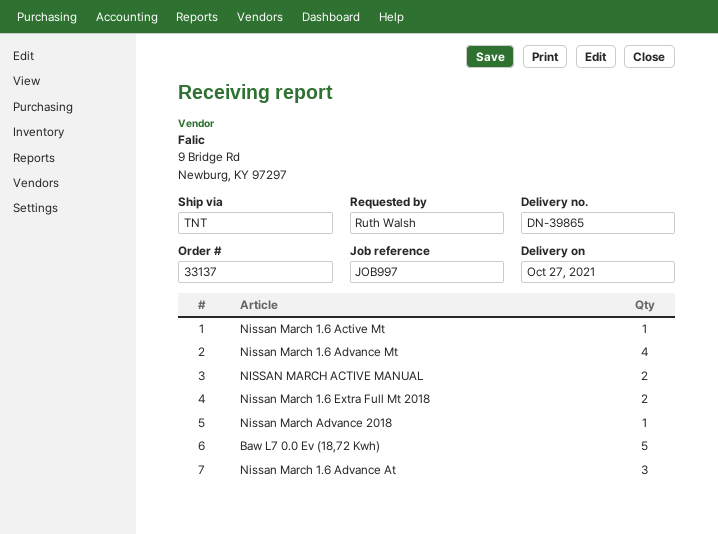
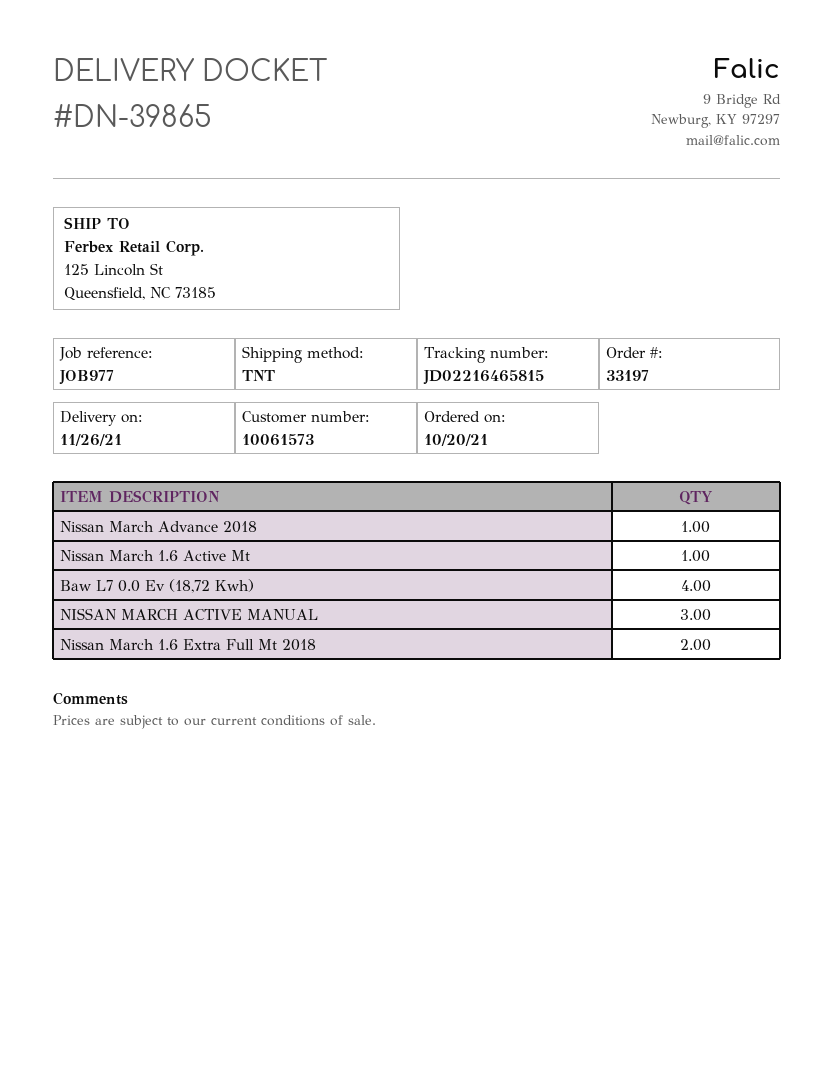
order number: 33137 -> 33197
delivery date: 2021-10-27 -> 2021-11-26
reference: JOB997 -> JOB977
Nissan March 1.6 Advance Mt: 4 -> none
NISSAN MARCH ACTIVE MANUAL: 2 -> 3
Baw L7 0.0 Ev (18,72 Kwh): 5 -> 4
Nissan March 1.6 Advance At: 3 -> none

